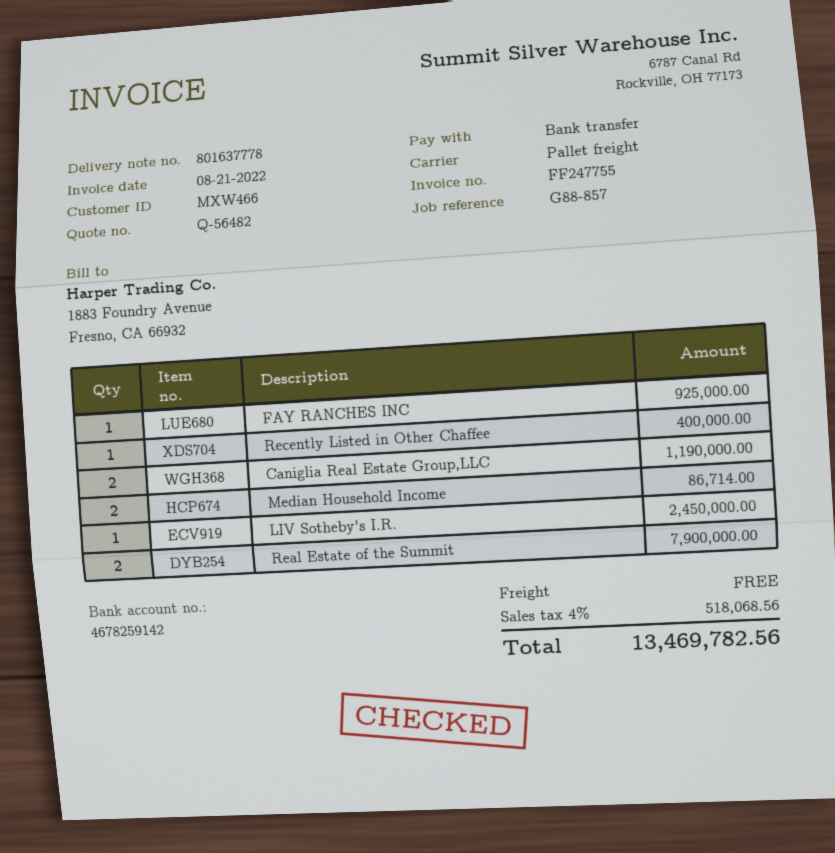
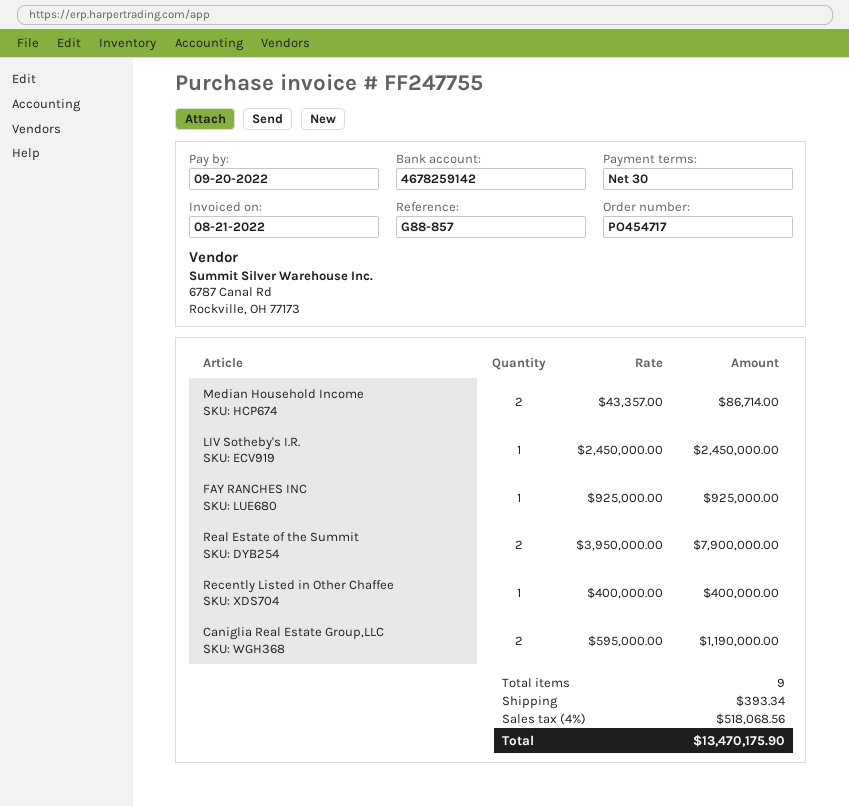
shipping: 0.00 -> 393.34
total: 13469782.56 -> 13470175.90

